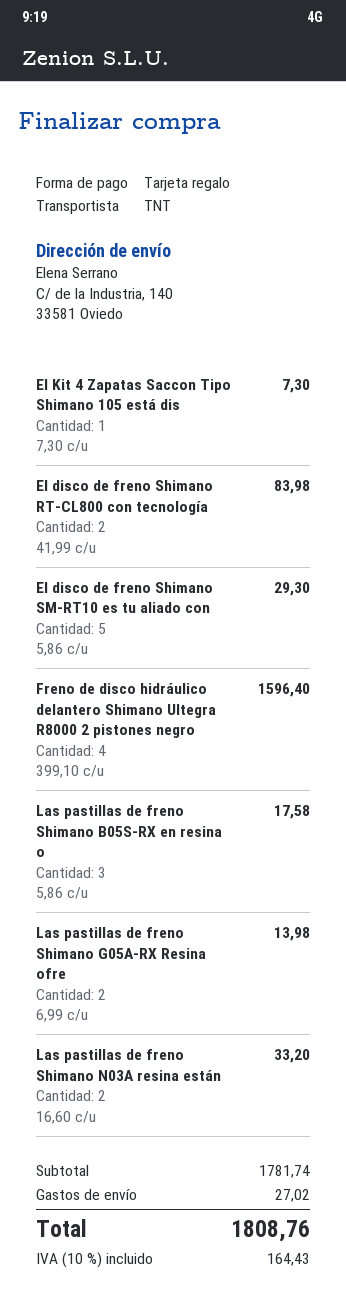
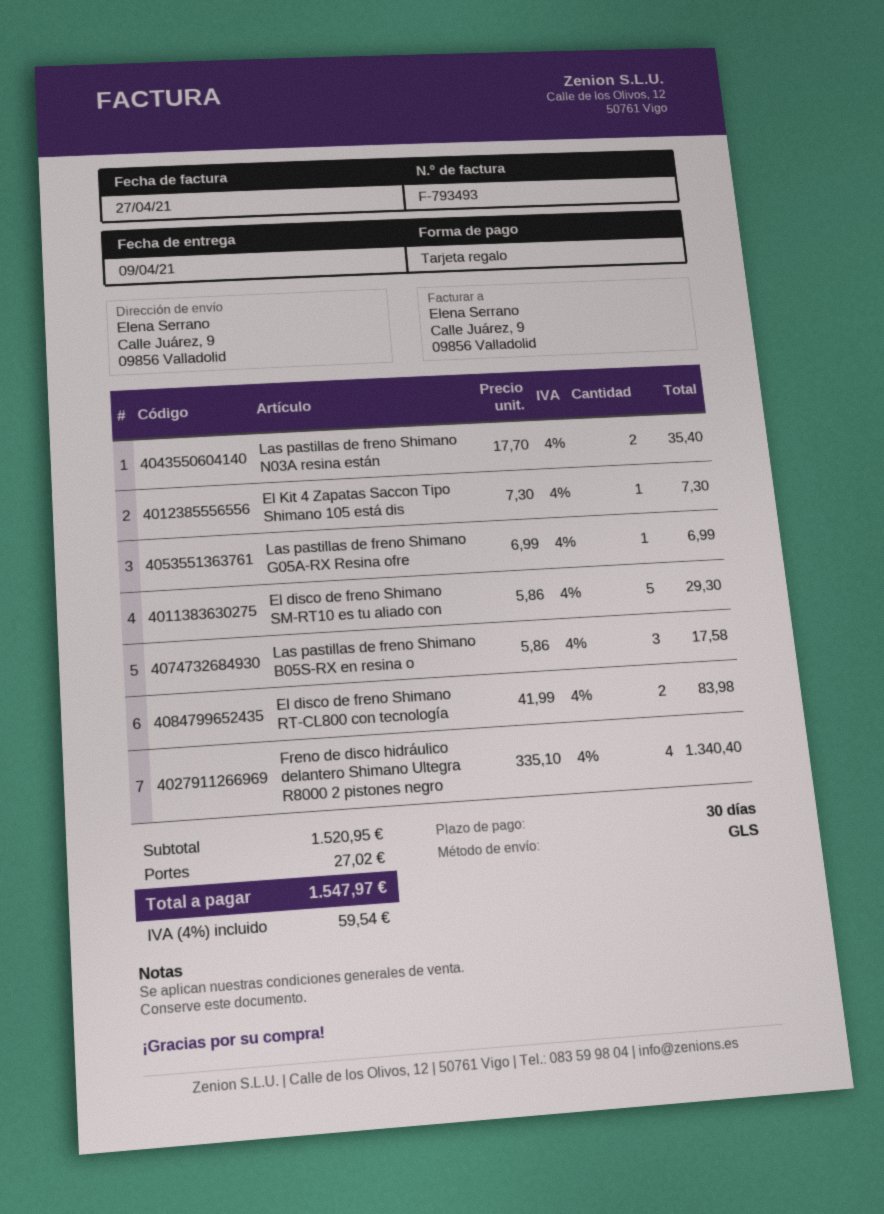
shipping method: TNT -> GLS
ship to: C/ de la Industria, 140, 33581 Oviedo -> Calle Juárez, 9, 09856 Valladolid
Freno de disco hidráulico delantero Shimano Ultegra R8000 2 pistones negro: 4 x 399.10 = 1596.40 -> 4 x 335.10 = 1340.40
Las pastillas de freno Shimano G05A-RX Resina ofre: 2 x 6.99 = 13.98 -> 1 x 6.99 = 6.99
Las pastillas de freno Shimano N03A resina están: 2 x 16.60 = 33.20 -> 2 x 17.70 = 35.40
subtotal: 1781.74 -> 1520.95
tax: 10% = 164.43 -> 4% = 59.54
total: 1808.76 -> 1547.97

